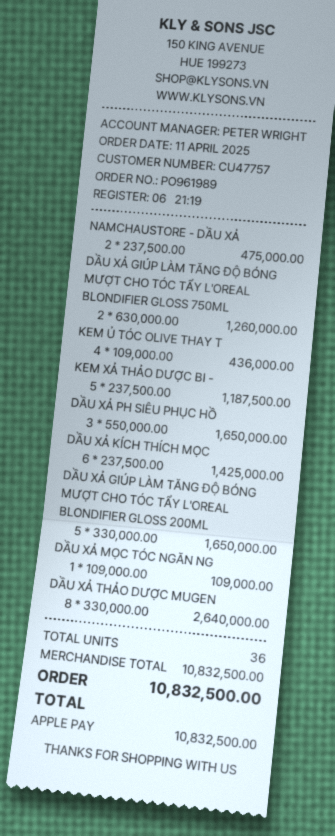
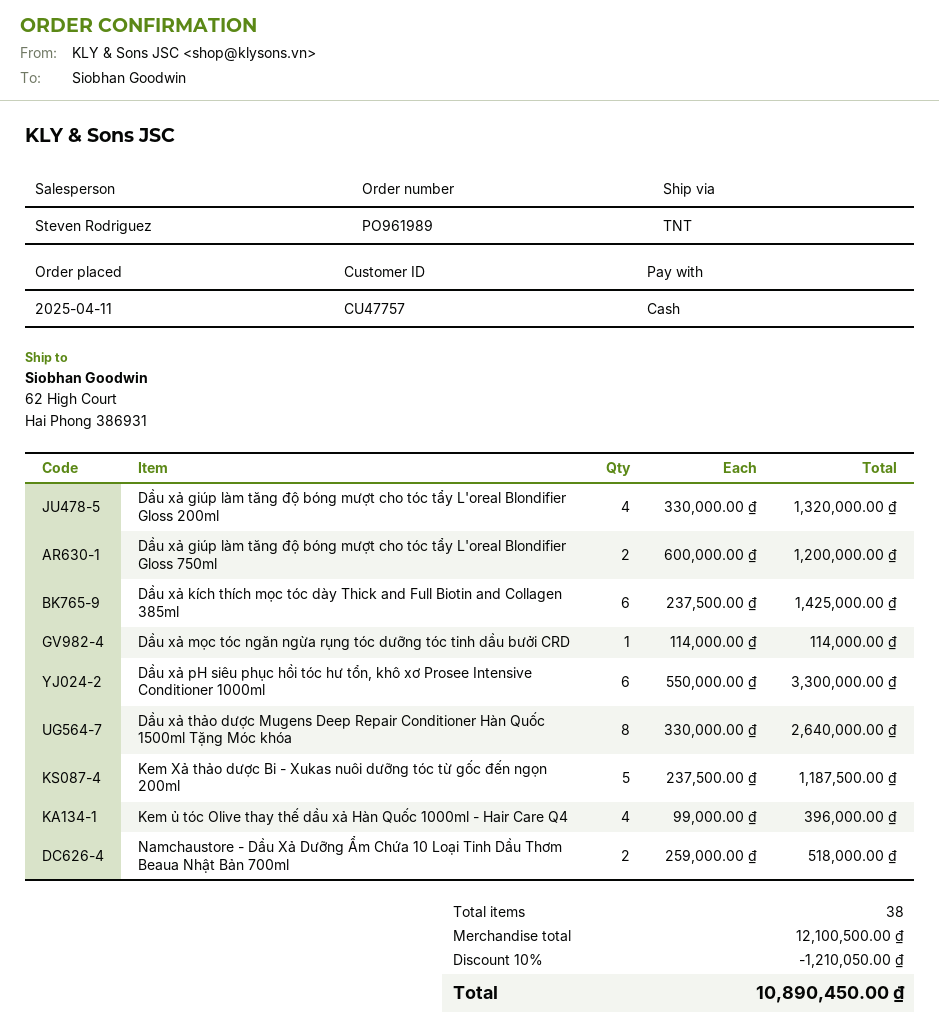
sales rep: PETER WRIGHT -> Steven Rodriguez
payment method: Apple Pay -> cash
NAMCHAUSTORE - DẦU XẢ: 2 x 237500.00 = 475000.00 -> 2 x 259000.00 = 518000.00
DẦU XẢ GIÚP LÀM TĂNG ĐỘ BÓNG MƯỢT CHO TÓC TẨY L'OREAL BLONDIFIER GLOSS 750ML: 2 x 630000.00 = 1260000.00 -> 2 x 600000.00 = 1200000.00
KEM Ủ TÓC OLIVE THAY T: 4 x 109000.00 = 436000.00 -> 4 x 99000.00 = 396000.00
DẦU XẢ PH SIÊU PHỤC HỒ: 3 x 550000.00 = 1650000.00 -> 6 x 550000.00 = 3300000.00
DẦU XẢ GIÚP LÀM TĂNG ĐỘ BÓNG MƯỢT CHO TÓC TẨY L'OREAL BLONDIFIER GLOSS 200ML: 5 x 330000.00 = 1650000.00 -> 4 x 330000.00 = 1320000.00
DẦU XẢ MỌC TÓC NGĂN NG: 1 x 109000.00 = 109000.00 -> 1 x 114000.00 = 114000.00
total quantity: 36 -> 38
subtotal: 10832500.00 -> 12100500.00
discount: none -> 10% = 1210050.00
total: 10832500.00 -> 10890450.00

